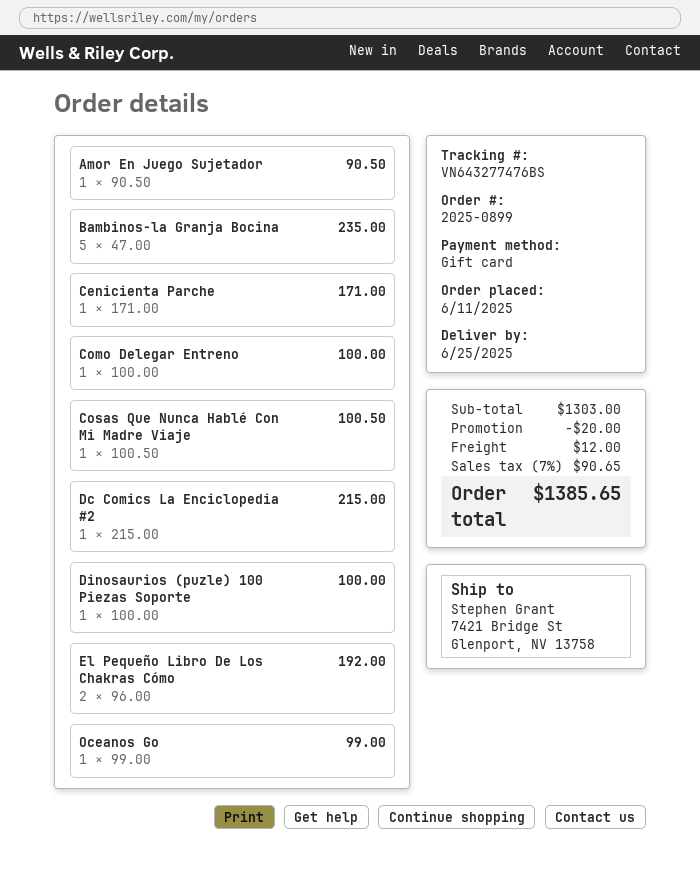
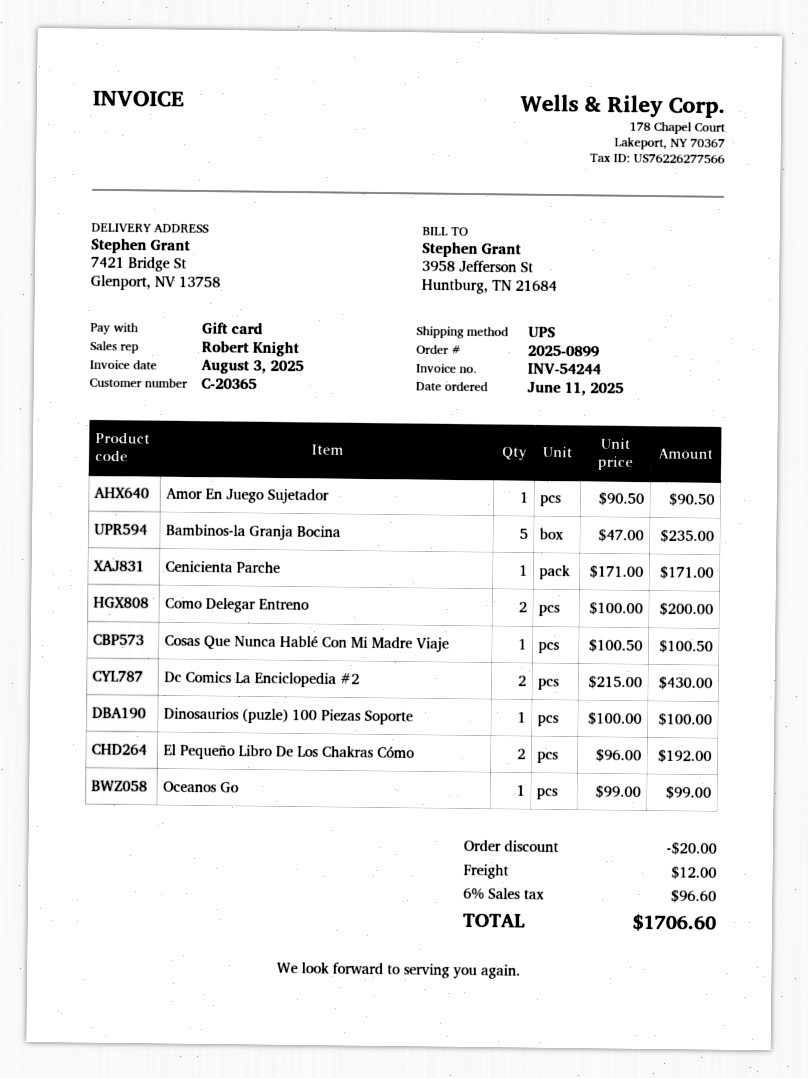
Como Delegar Entreno: 1 x 100.00 = 100.00 -> 2 x 100.00 = 200.00
Dc Comics La Enciclopedia #2: 1 x 215.00 = 215.00 -> 2 x 215.00 = 430.00
tax: 7% = 90.65 -> 6% = 96.60
total: 1385.65 -> 1706.60

